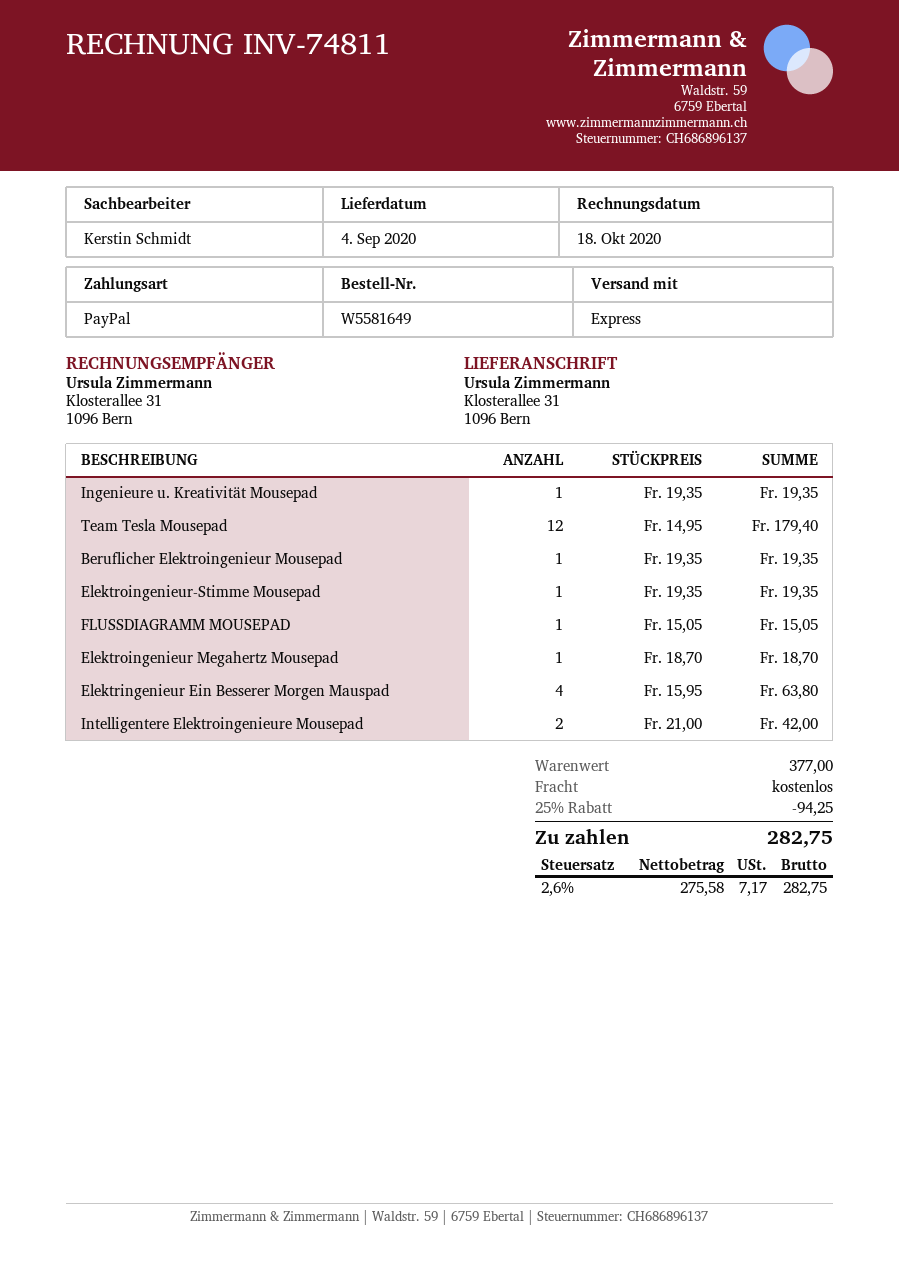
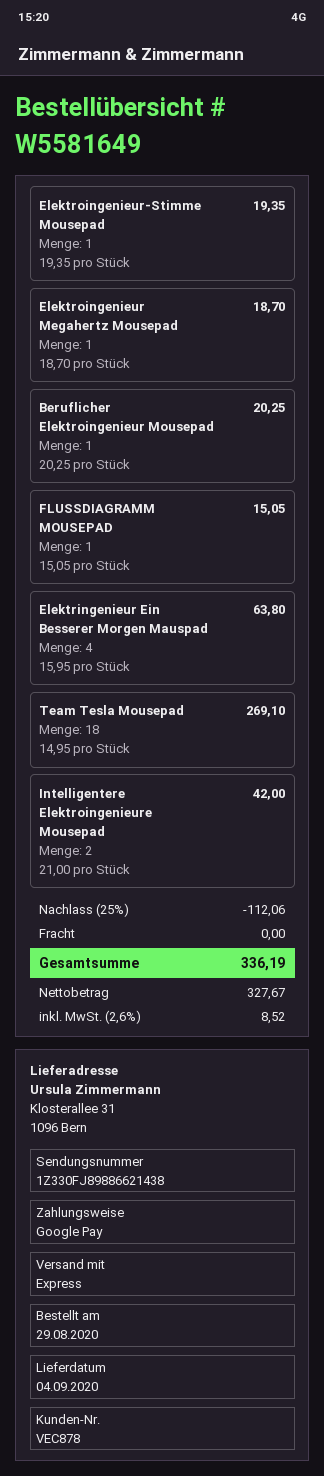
payment method: PayPal -> Google Pay
Ingenieure u. Kreativität Mousepad: 1 x 19.35 = 19.35 -> none
Team Tesla Mousepad: 12 x 14.95 = 179.40 -> 18 x 14.95 = 269.10
Beruflicher Elektroingenieur Mousepad: 1 x 19.35 = 19.35 -> 1 x 20.25 = 20.25
discount: 25% = 94.25 -> 25% = 112.06
net: 275.58 -> 327.67
tax: 2.6% = 7.17 -> 2.6% = 8.52
total: 282.75 -> 336.19

